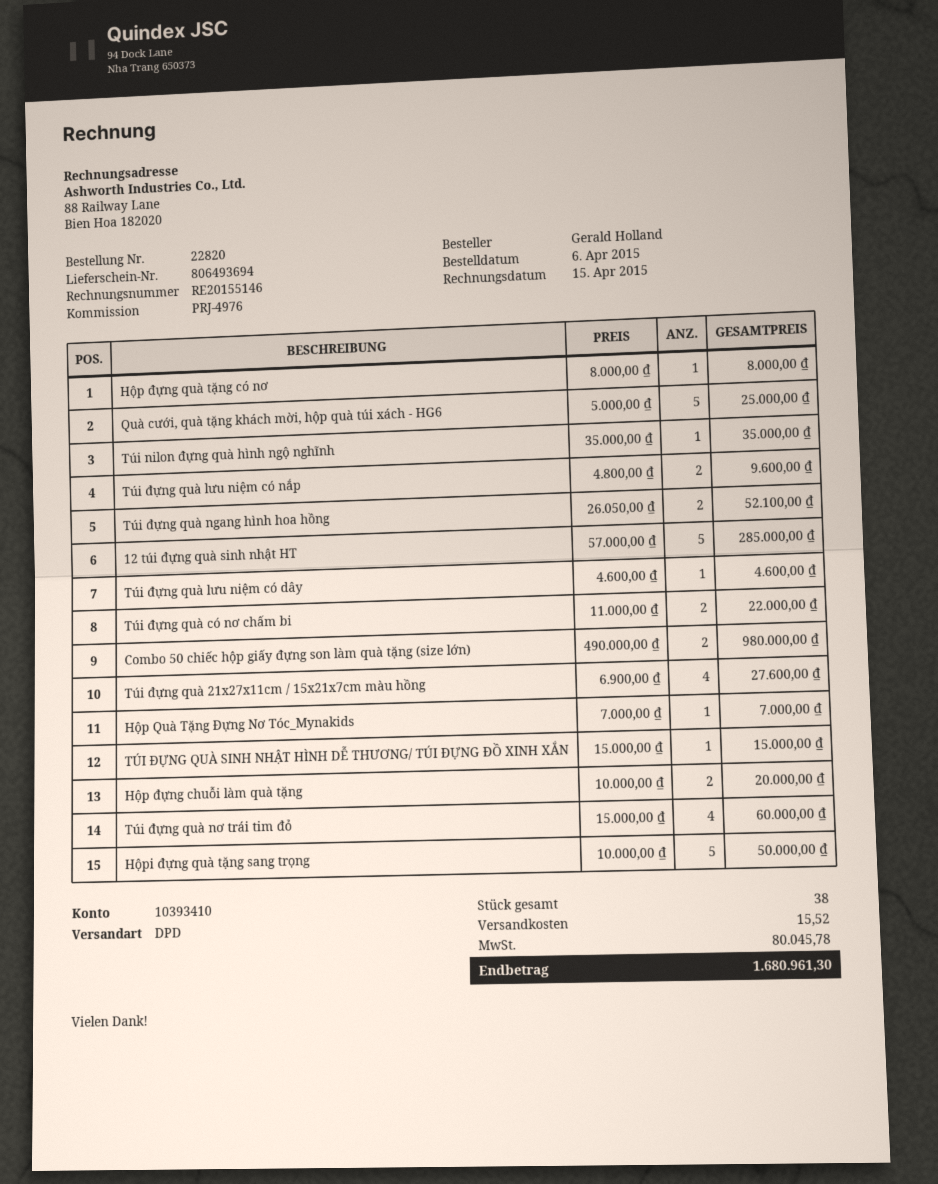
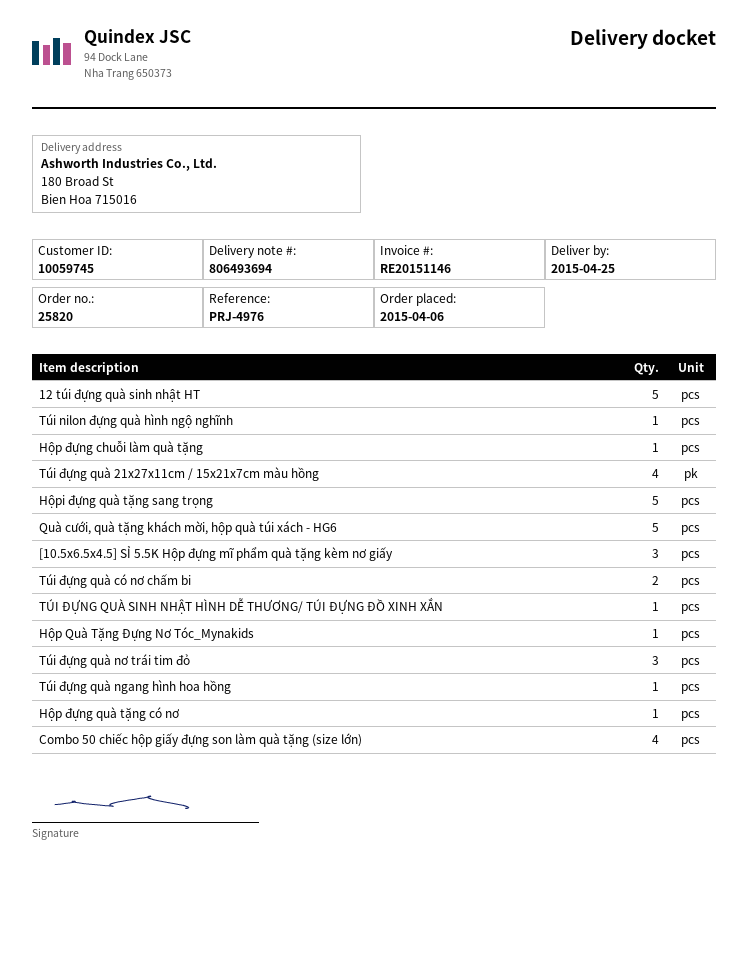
order number: 22820 -> 25820
invoice number: RE20155146 -> RE20151146
Túi đựng quà lưu niệm có nắp: 2 -> none
Túi đựng quà ngang hình hoa hồng: 2 -> 1
Túi đựng quà lưu niệm có dây: 1 -> none
Combo 50 chiếc hộp giấy đựng son làm quà tặng (size lớn): 2 -> 4
Hộp đựng chuỗi làm quà tặng: 2 -> 1
Túi đựng quà nơ trái tim đỏ: 4 -> 3
[10.5x6.5x4.5] SỈ 5.5K Hộp đựng mĩ phẩm quà tặng kèm nơ giấy: none -> 3

